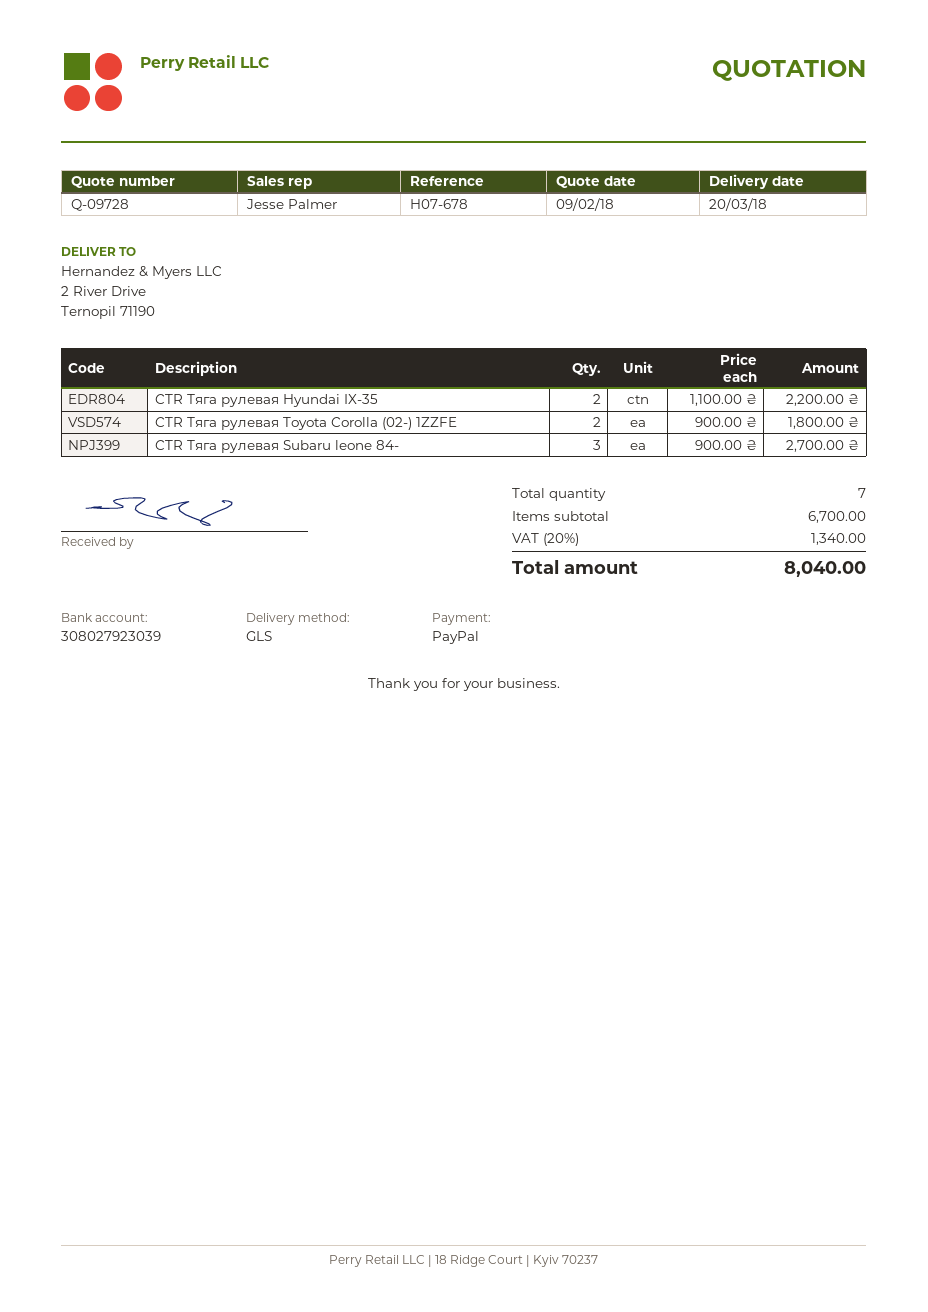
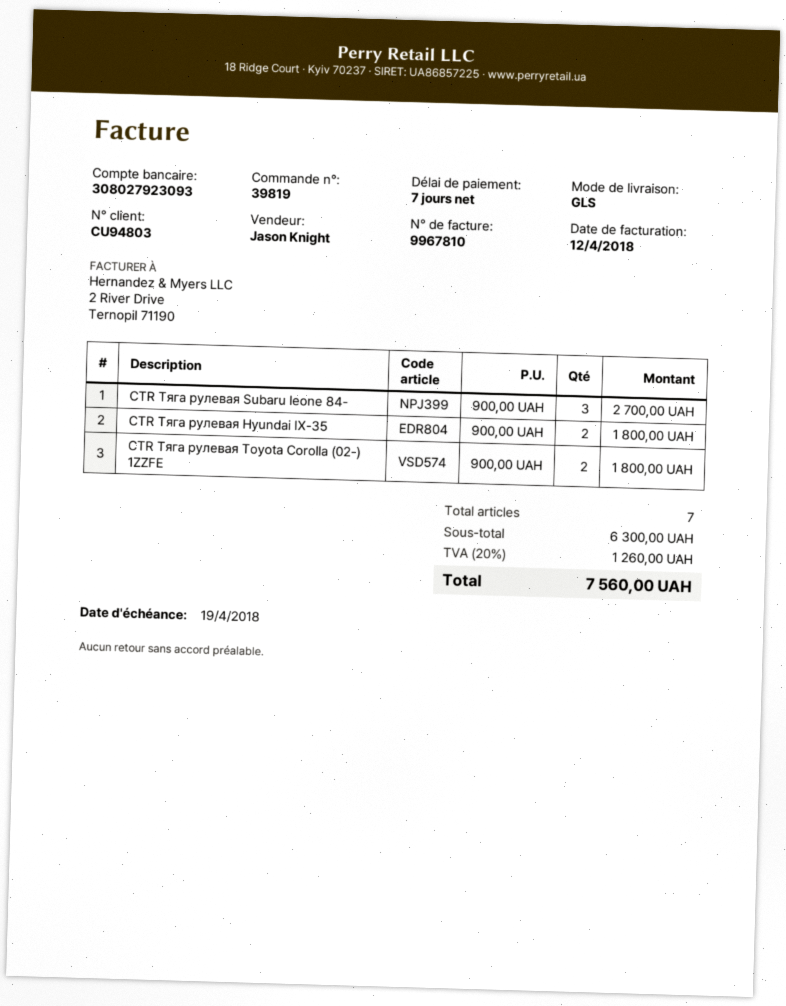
sales rep: Jesse Palmer -> Jason Knight
bank account: 308027923039 -> 308027923093
CTR Тяга рулевая Hyundai IX-35: 2 x 1100.00 = 2200.00 -> 2 x 900.00 = 1800.00
subtotal: 6700.00 -> 6300.00
tax: 20% = 1340.00 -> 20% = 1260.00
total: 8040.00 -> 7560.00

